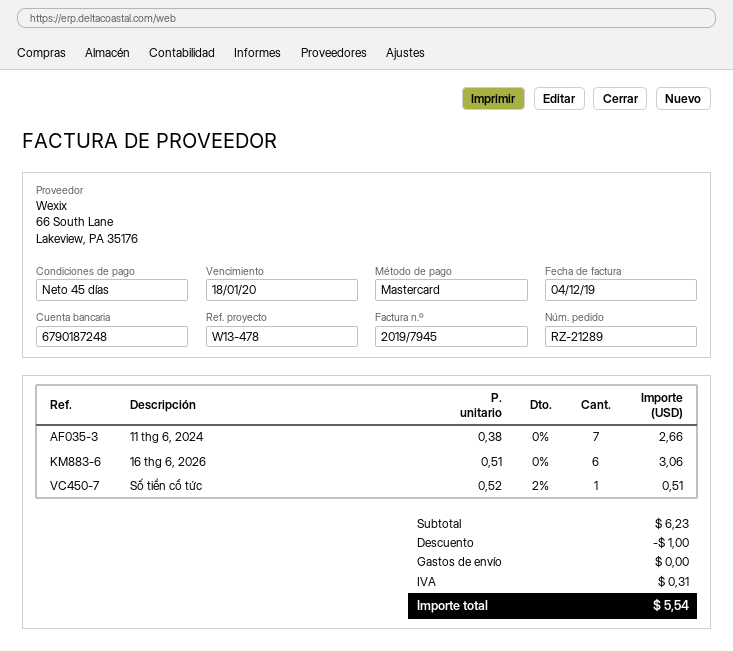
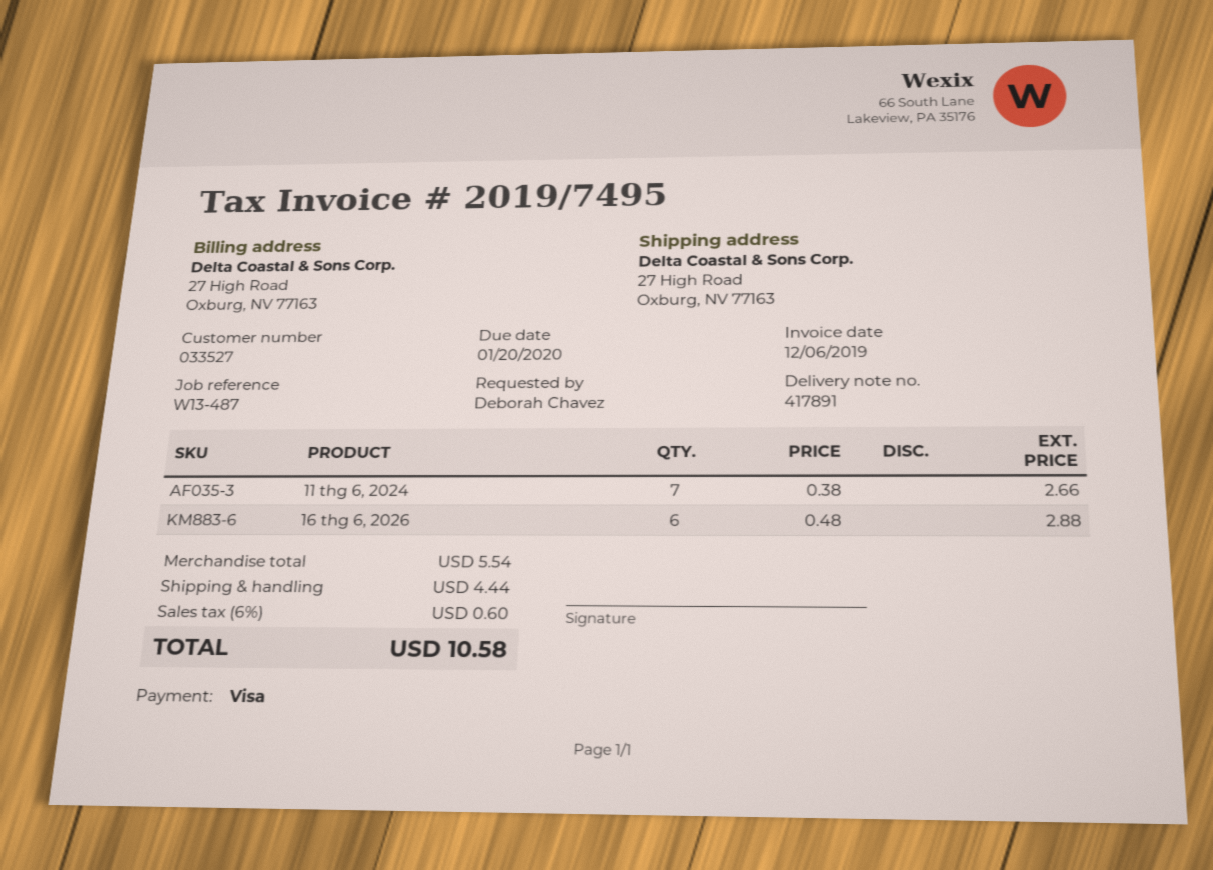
invoice number: 2019/7945 -> 2019/7495
invoice date: 2019-12-04 -> 2019-12-06
due date: 2020-01-18 -> 2020-01-20
reference: W13-478 -> W13-487
payment method: Mastercard -> Visa
16 thg 6, 2026: 6 x 0.51 = 3.06 -> 6 x 0.48 = 2.88
Số tiền cổ tức: 1 x 0.52 - 2% = 0.51 -> none
subtotal: 6.23 -> 5.54
discount: 1.00 -> none
shipping: 0.00 -> 4.44
tax: 0.31 -> 0.60
total: 5.54 -> 10.58

